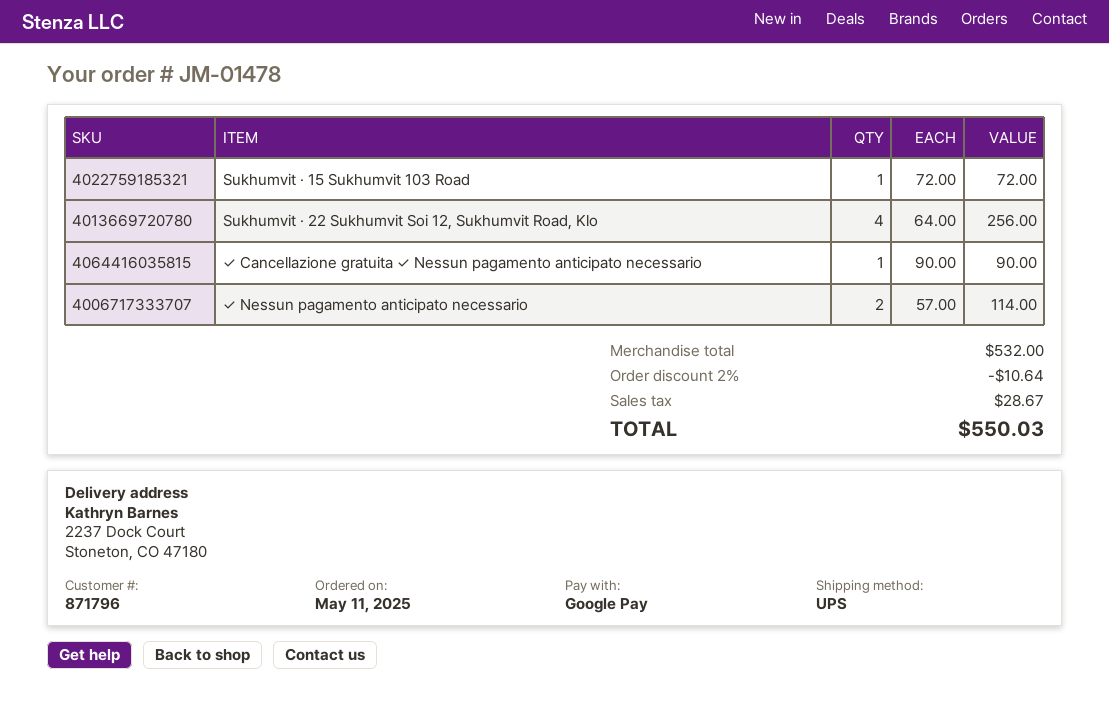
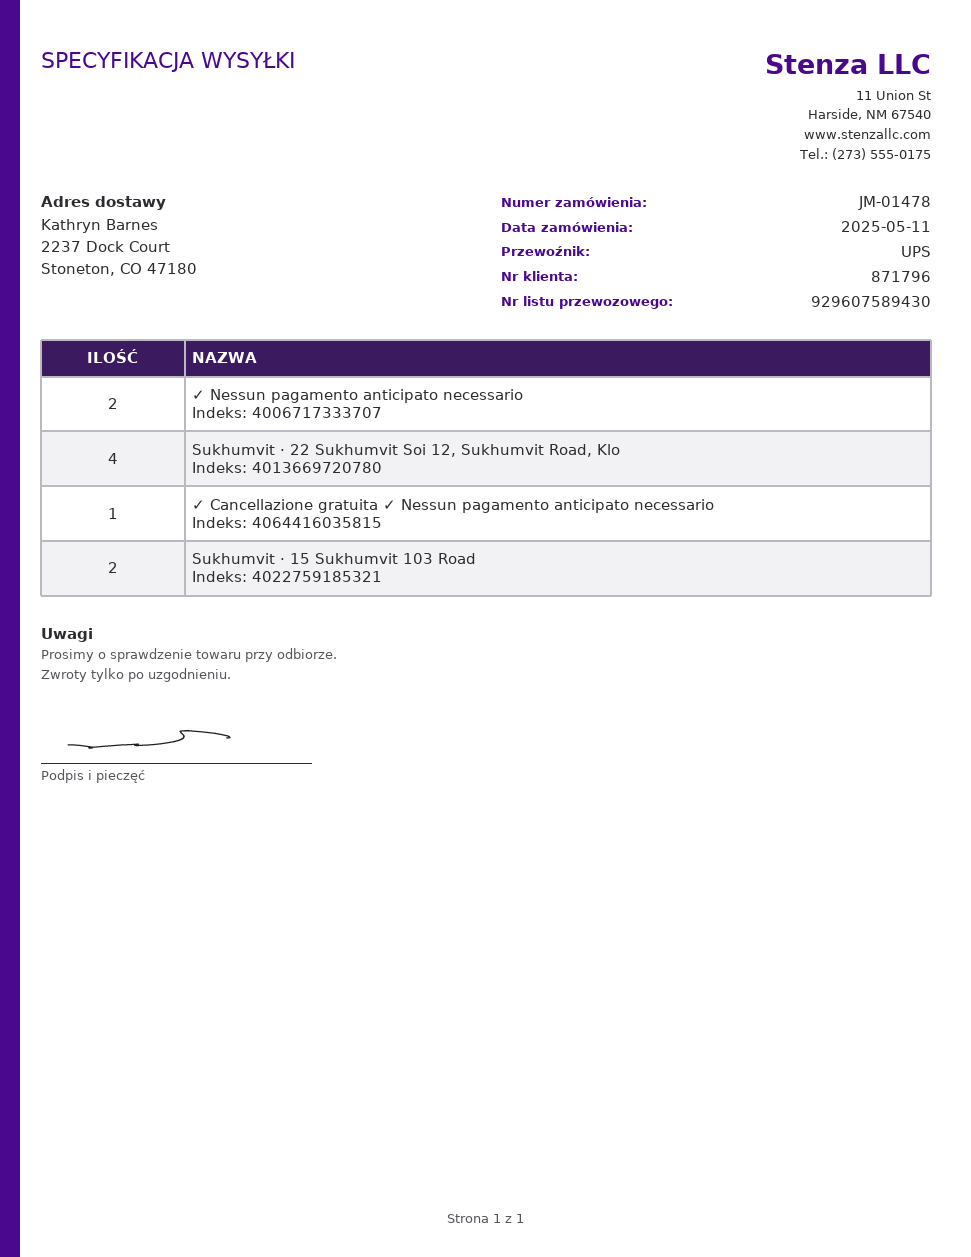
Sukhumvit · 15 Sukhumvit 103 Road: 1 -> 2

